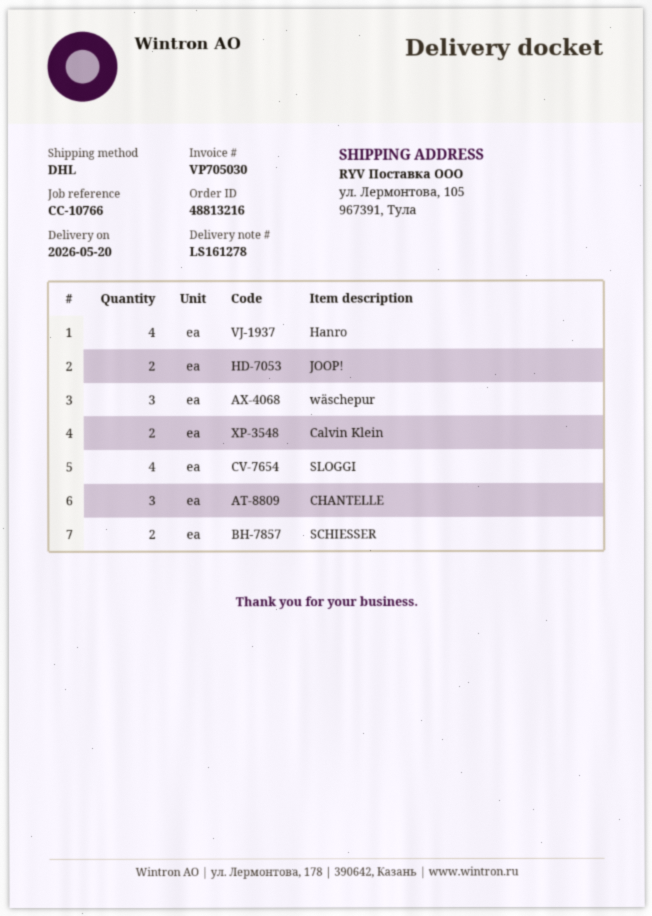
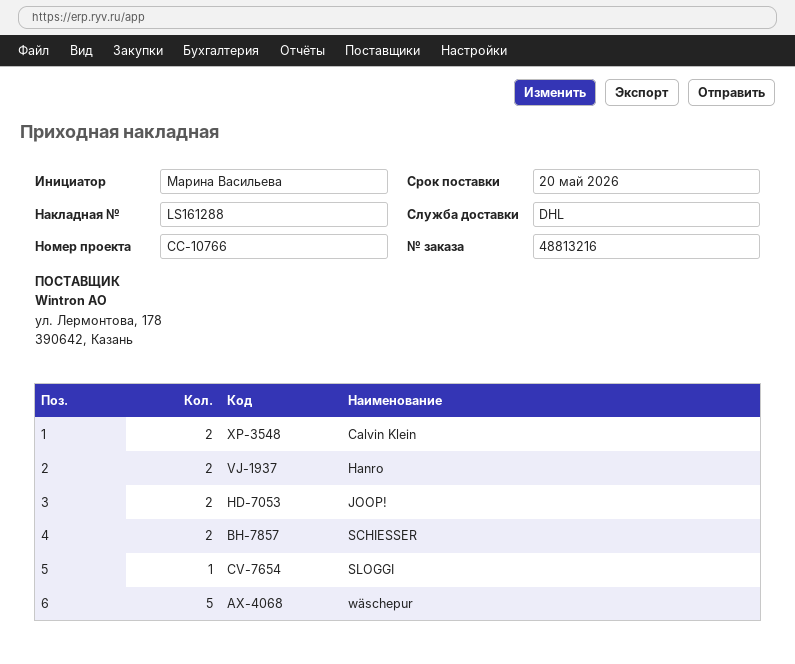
delivery note number: LS161278 -> LS161288
Hanro: 4 -> 2
wäschepur: 3 -> 5
SLOGGI: 4 -> 1
CHANTELLE: 3 -> none

